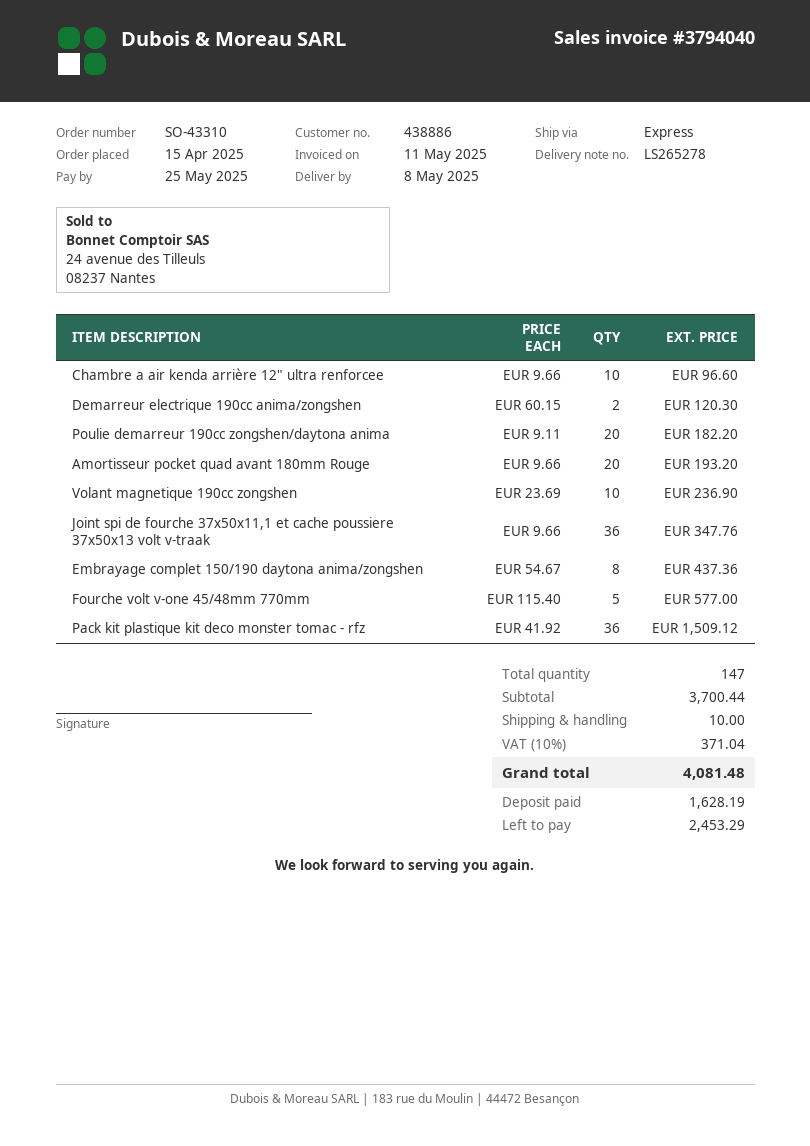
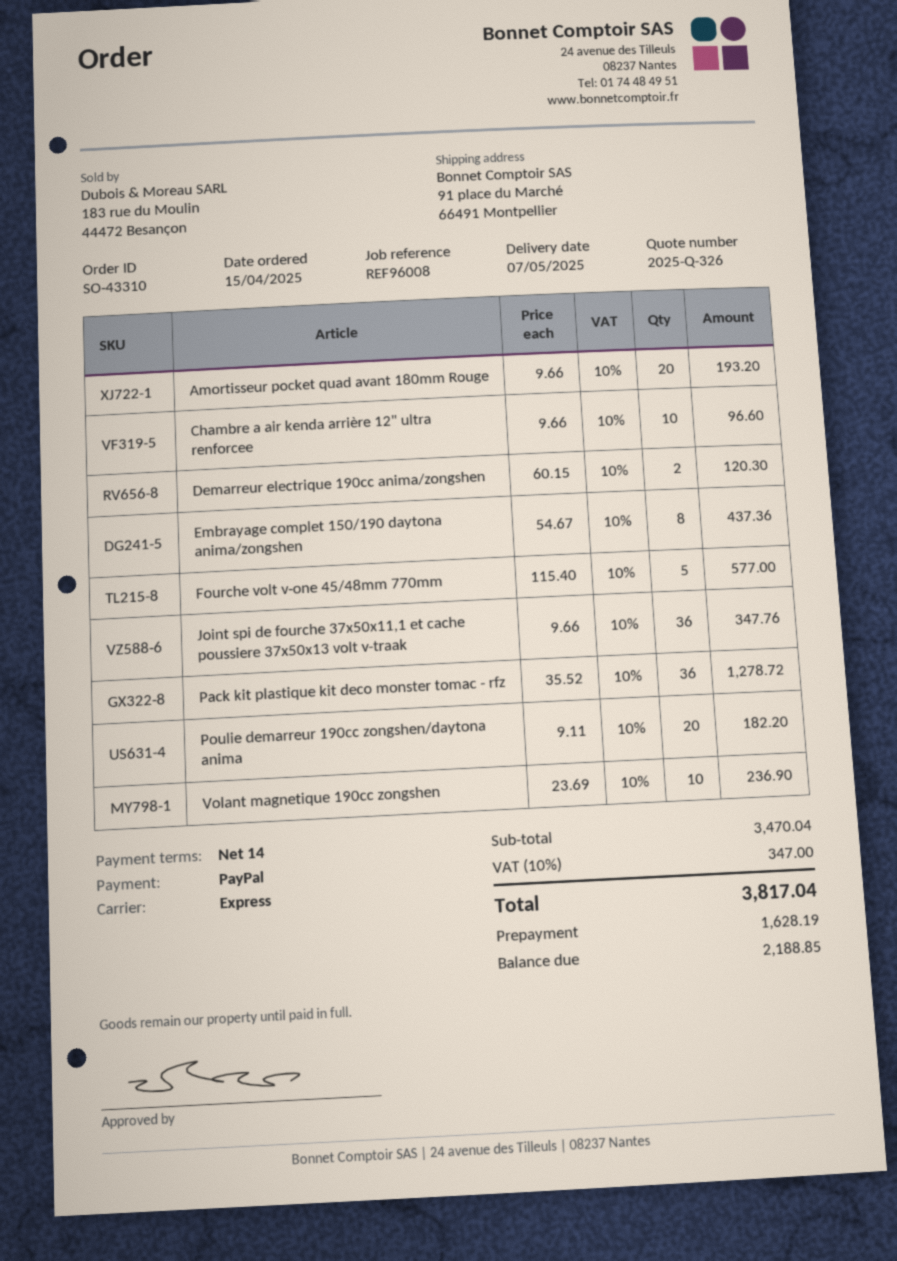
delivery date: 2025-05-08 -> 2025-05-07
Pack kit plastique kit deco monster tomac - rfz: 36 x 41.92 = 1509.12 -> 36 x 35.52 = 1278.72
subtotal: 3700.44 -> 3470.04
shipping: 10.00 -> none
tax: 10% = 371.04 -> 10% = 347.00
total: 4081.48 -> 3817.04
balance: 2453.29 -> 2188.85

